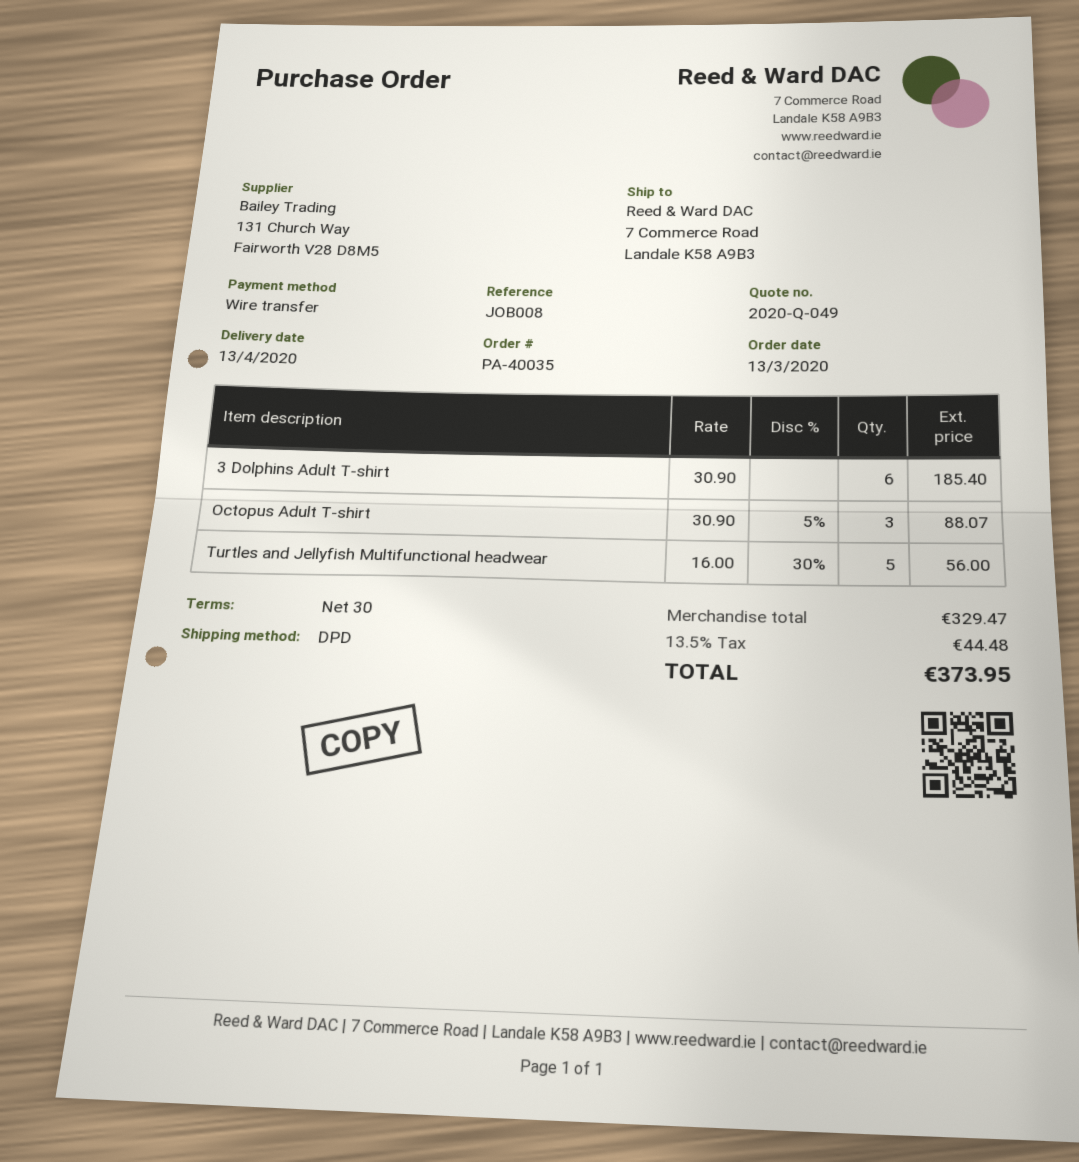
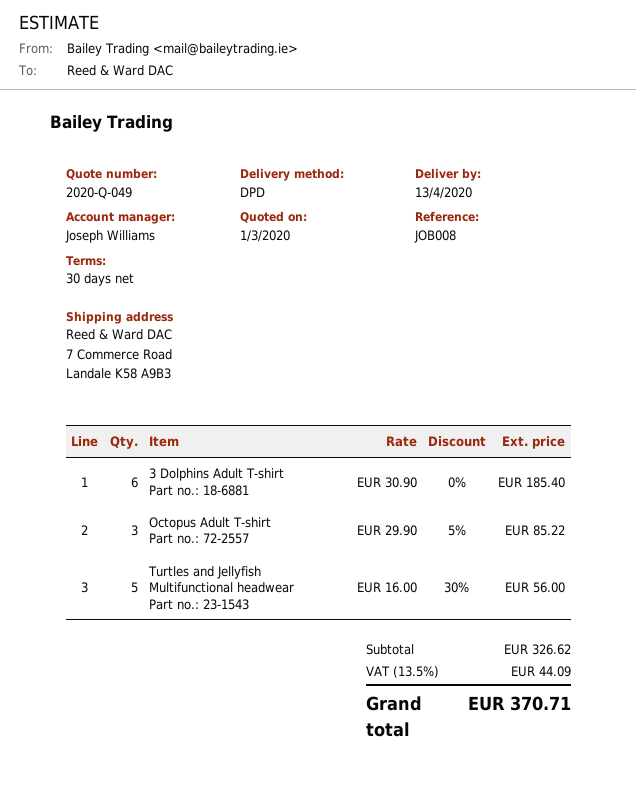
Octopus Adult T-shirt: 3 x 30.90 - 5% = 88.07 -> 3 x 29.90 - 5% = 85.22
subtotal: 329.47 -> 326.62
tax: 13.5% = 44.48 -> 13.5% = 44.09
total: 373.95 -> 370.71

